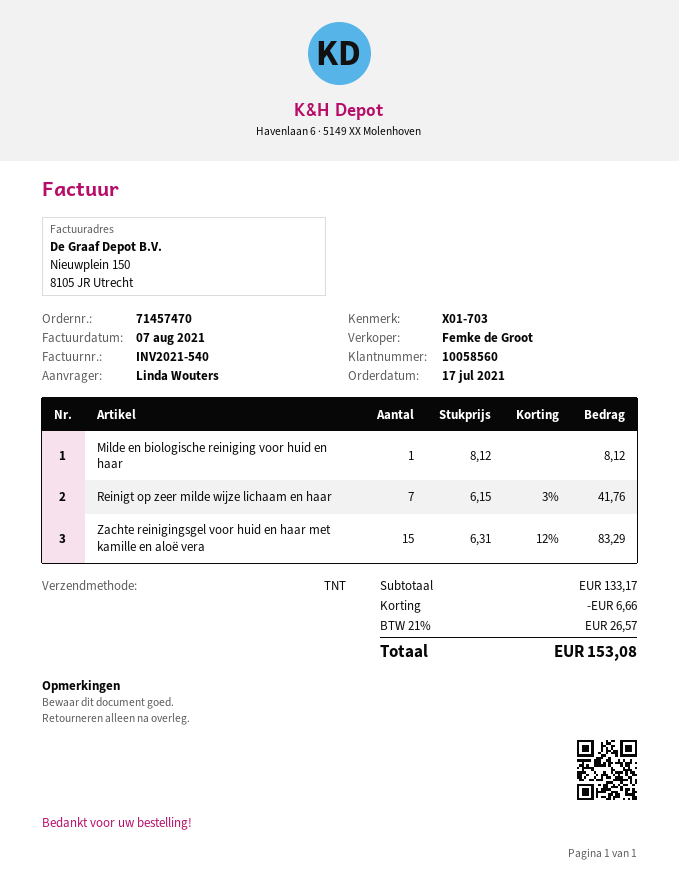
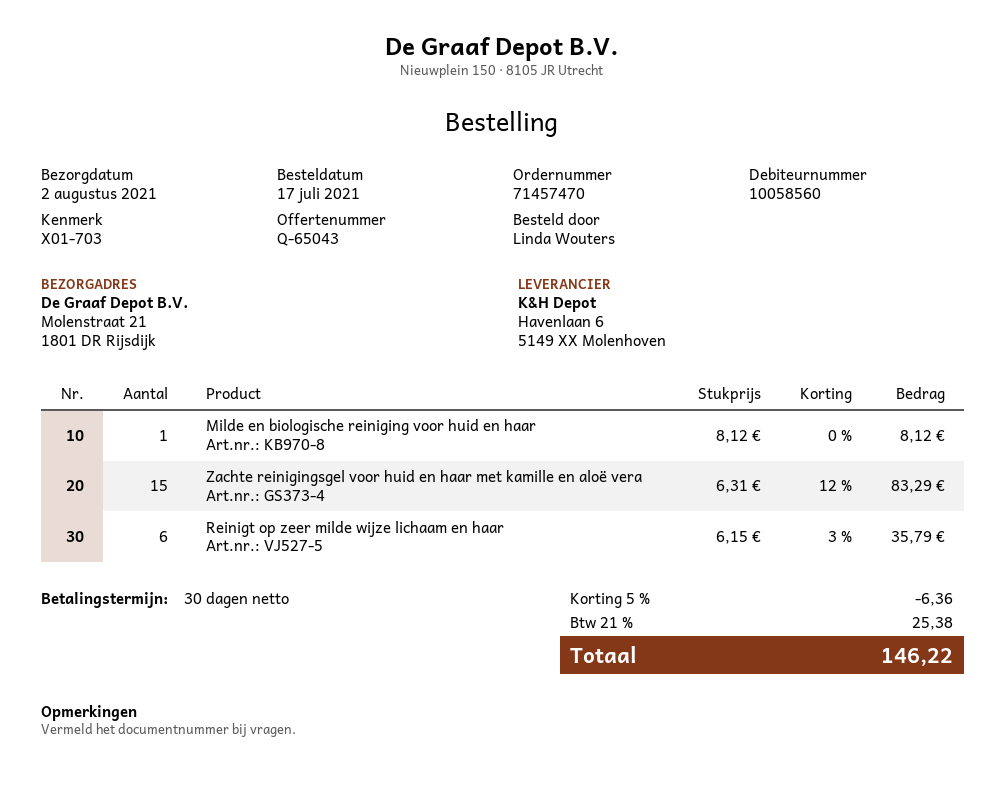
Reinigt op zeer milde wijze lichaam en haar: 7 x 6.15 - 3% = 41.76 -> 6 x 6.15 - 3% = 35.79
discount: 6.66 -> 6.36
tax: 21% = 26.57 -> 21% = 25.38
total: 153.08 -> 146.22

